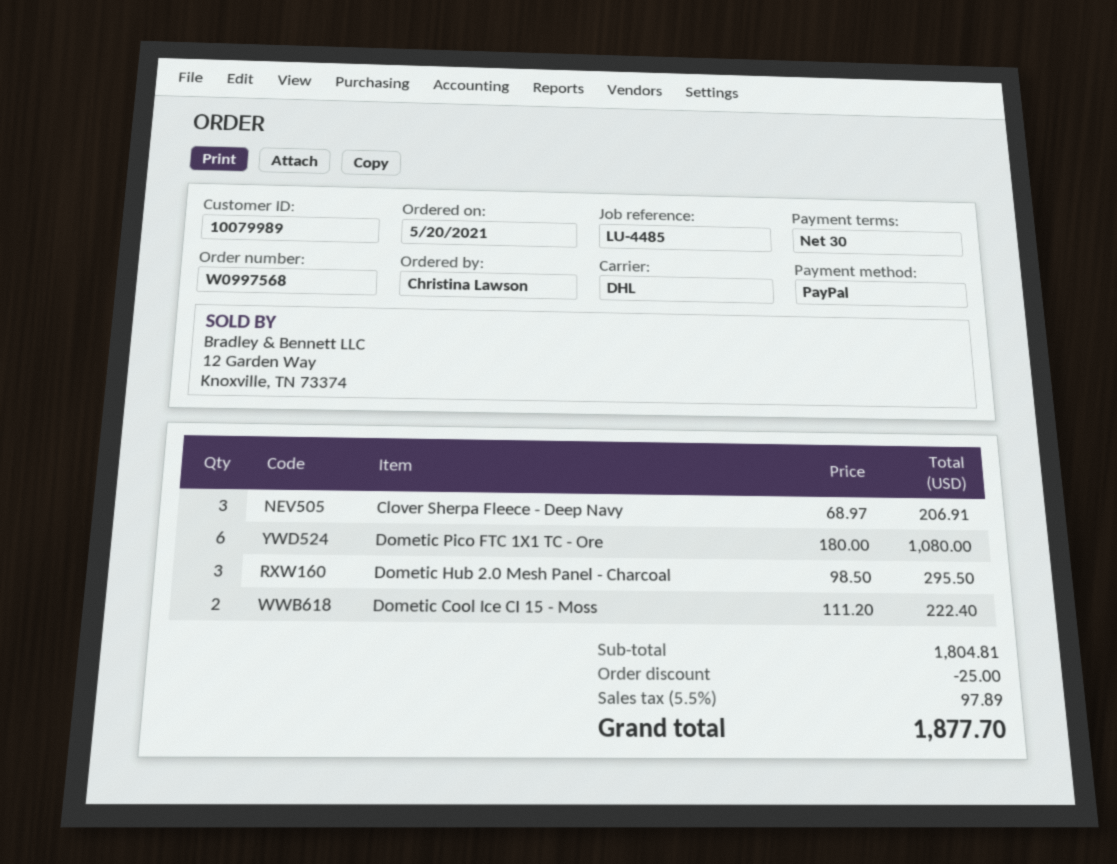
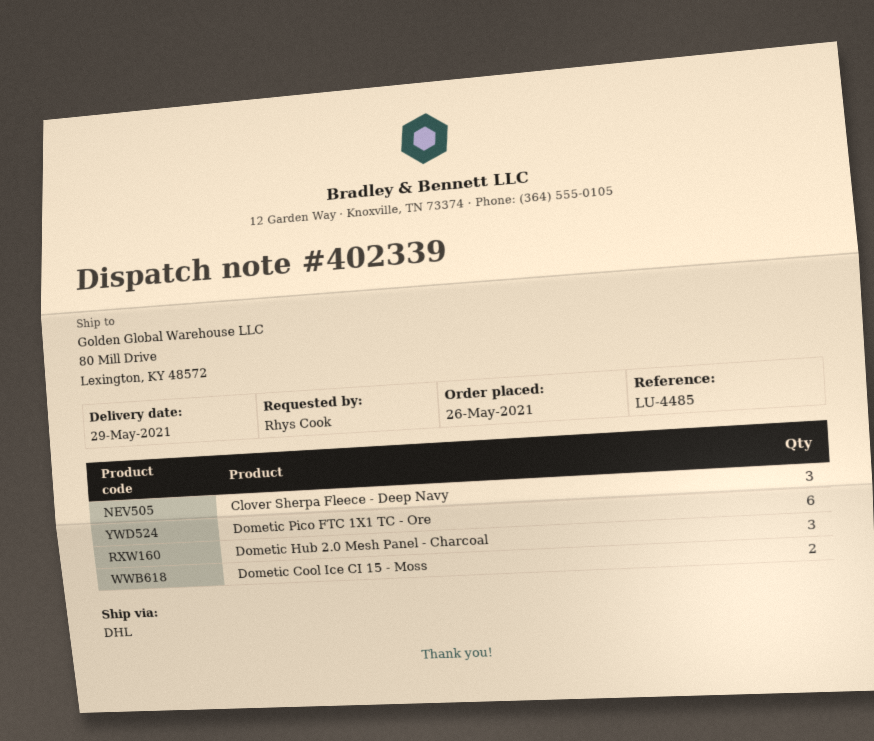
order date: 2021-05-20 -> 2021-05-26
ordered by: Christina Lawson -> Rhys Cook

